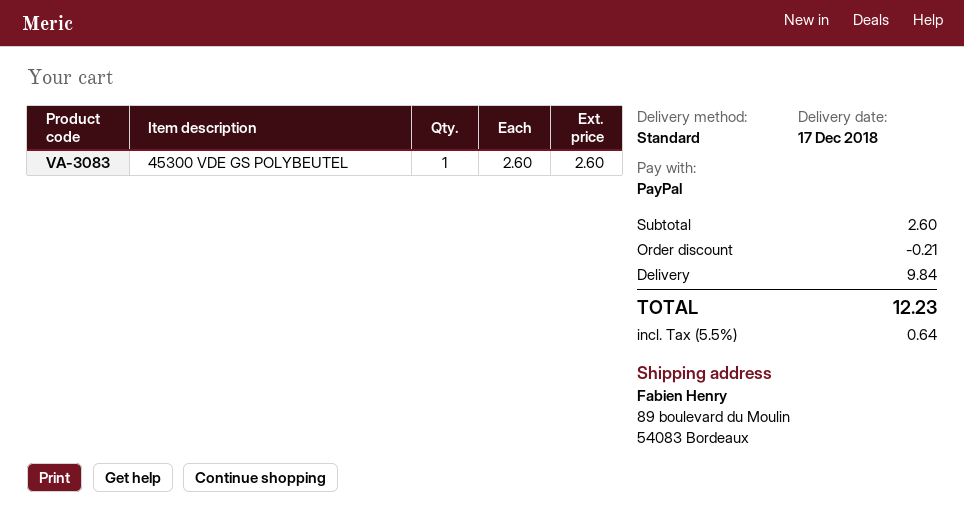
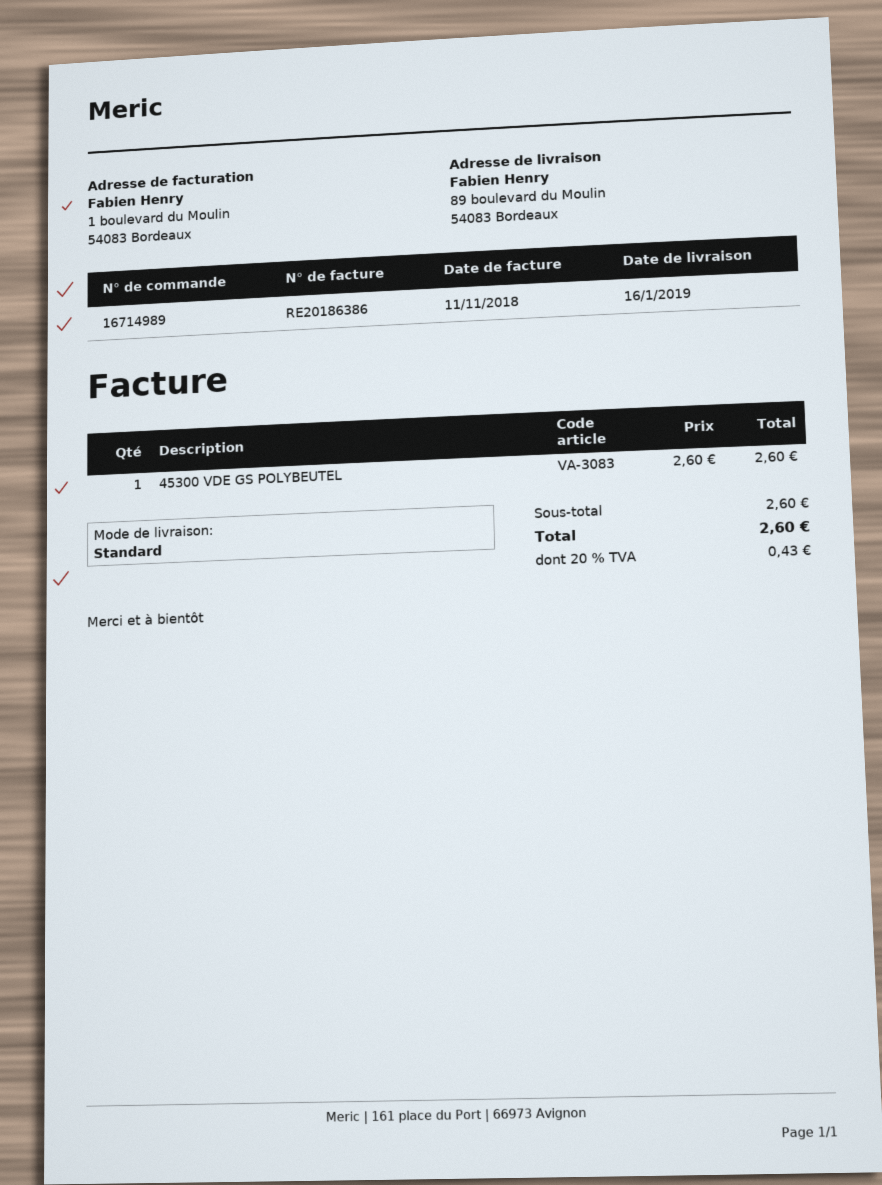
delivery date: 2018-12-17 -> 2019-01-16
discount: 0.21 -> none
shipping: 9.84 -> none
tax: 5.5% = 0.64 -> 20% = 0.43
total: 12.23 -> 2.60

